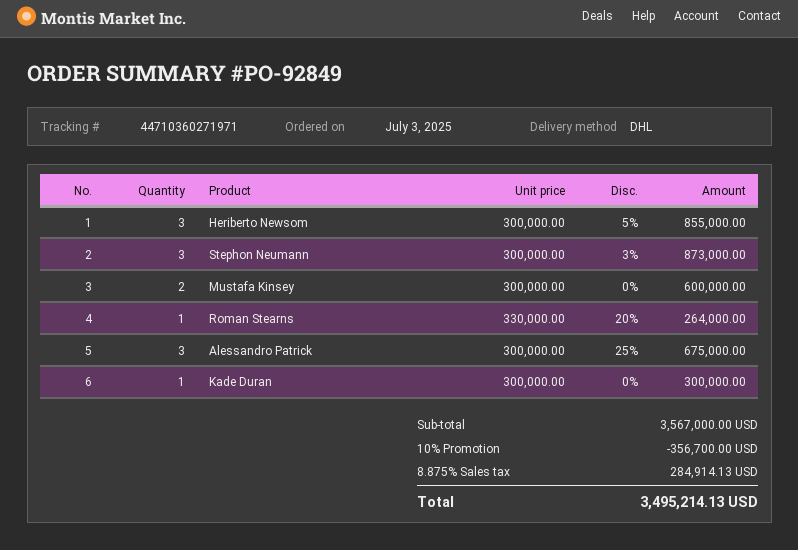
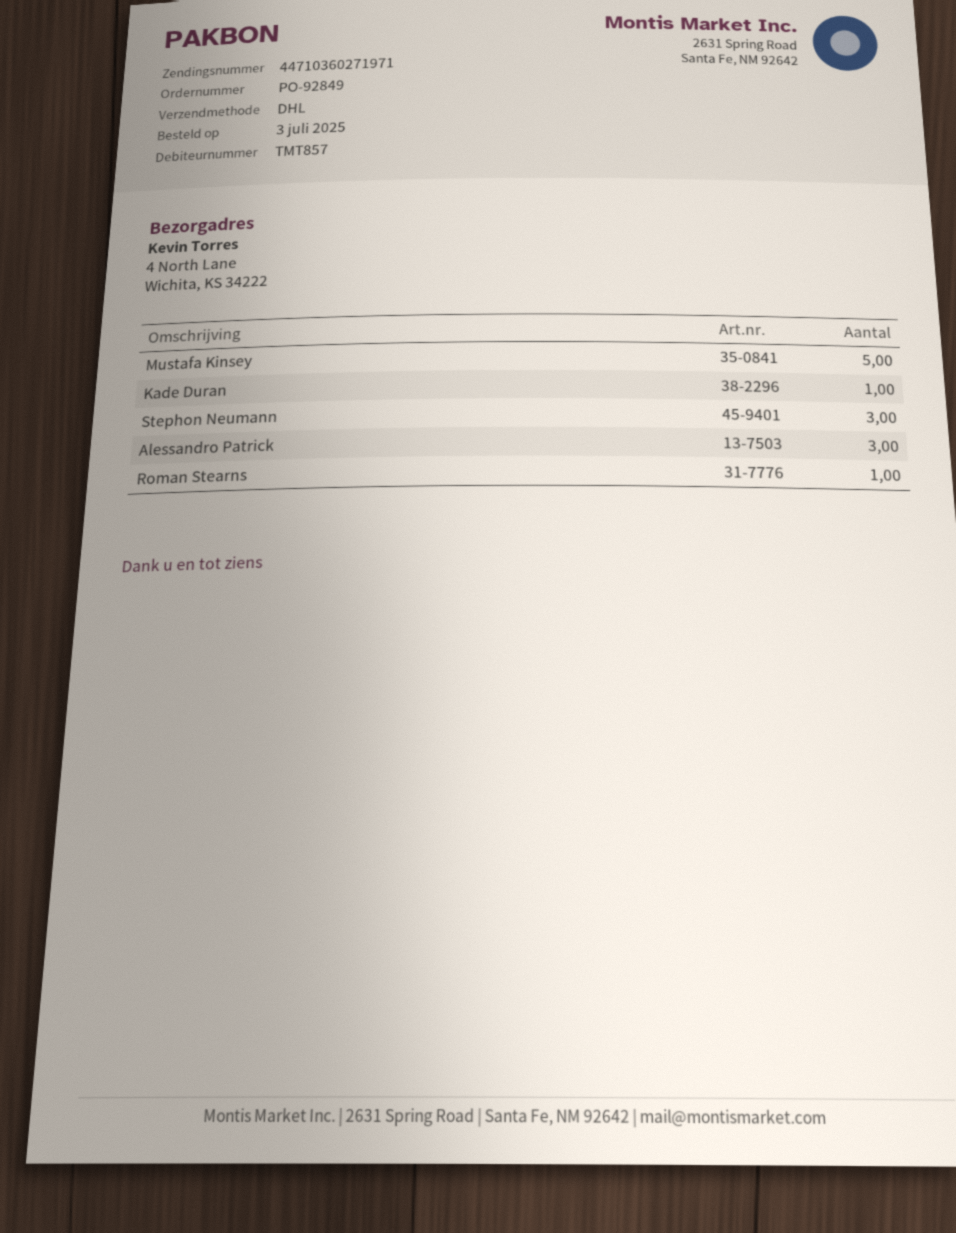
Heriberto Newsom: 3 -> none
Mustafa Kinsey: 2 -> 5

